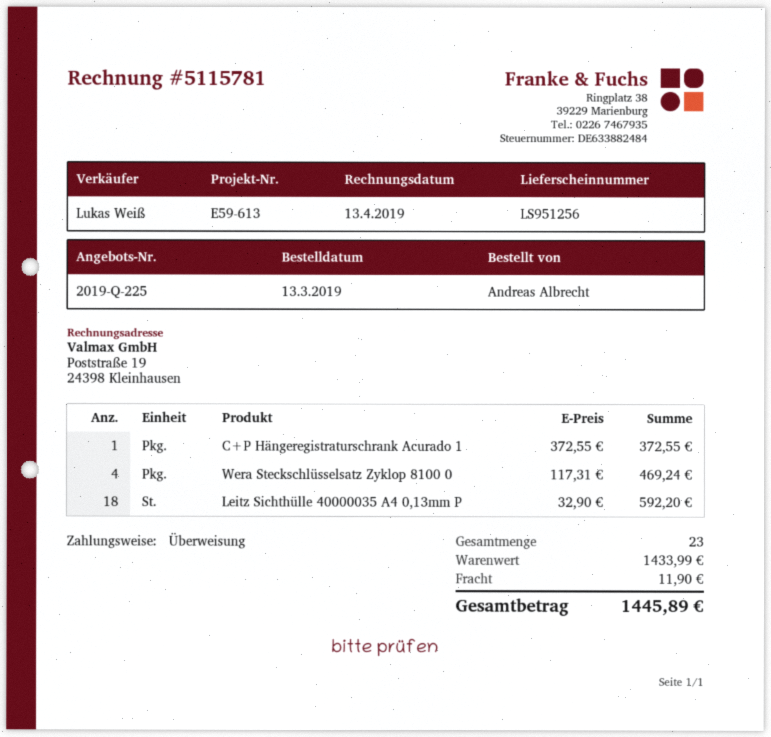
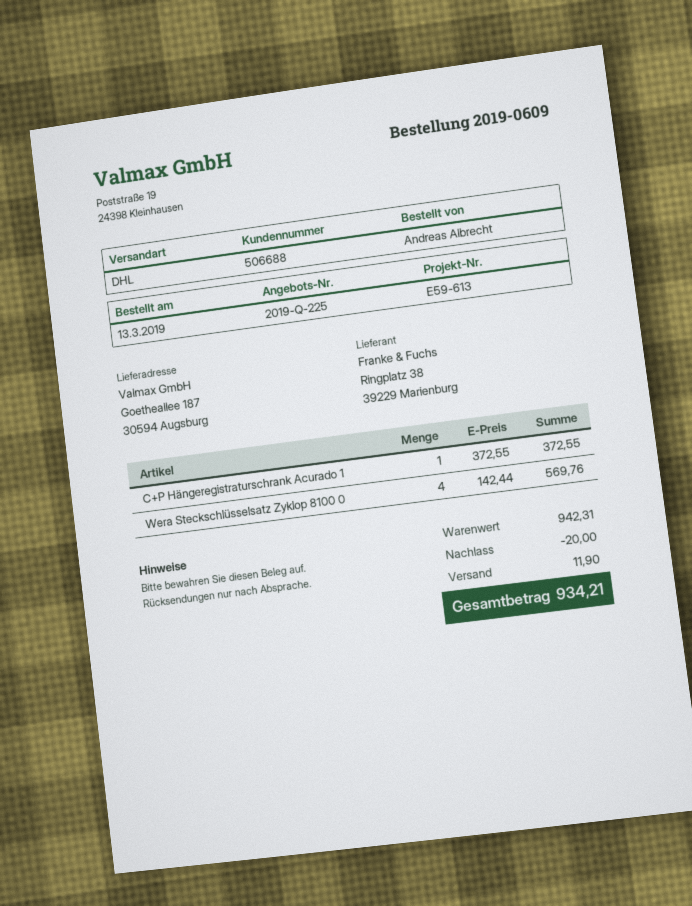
Wera Steckschlüsselsatz Zyklop 8100 0: 4 x 117.31 = 469.24 -> 4 x 142.44 = 569.76
Leitz Sichthülle 40000035 A4 0,13mm P: 18 x 32.90 = 592.20 -> none
subtotal: 1433.99 -> 942.31
discount: none -> 20.00
total: 1445.89 -> 934.21

